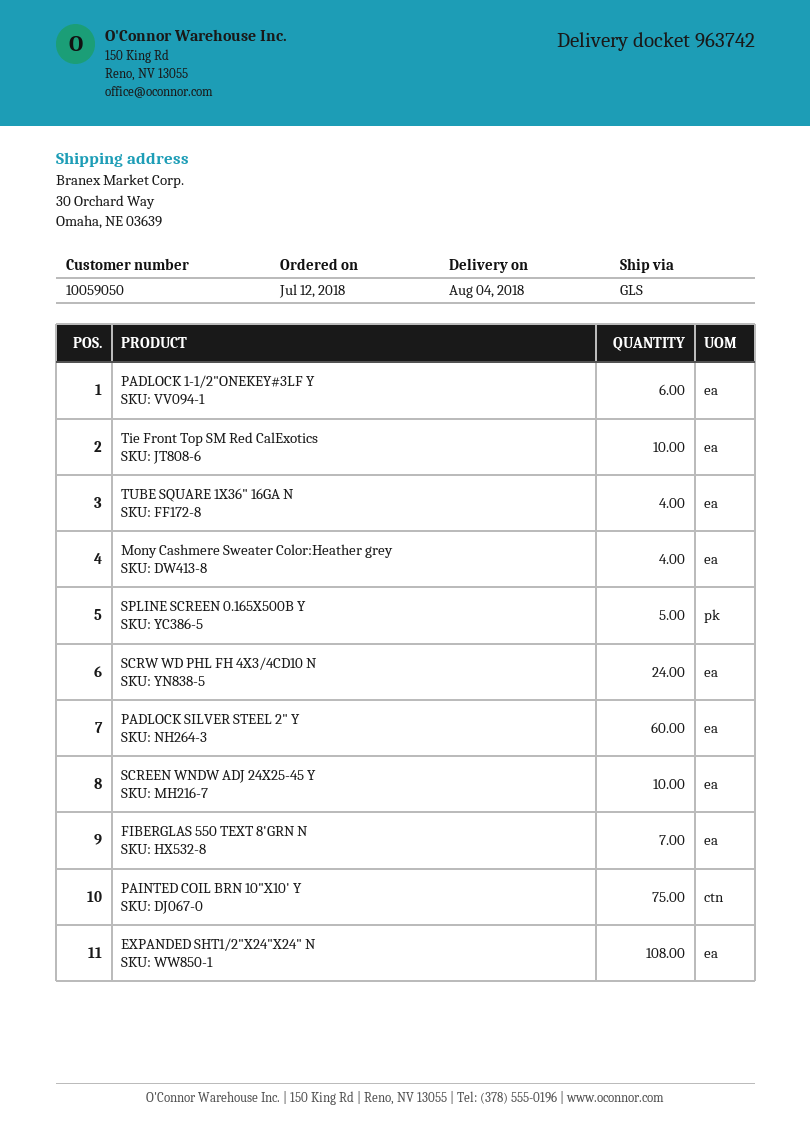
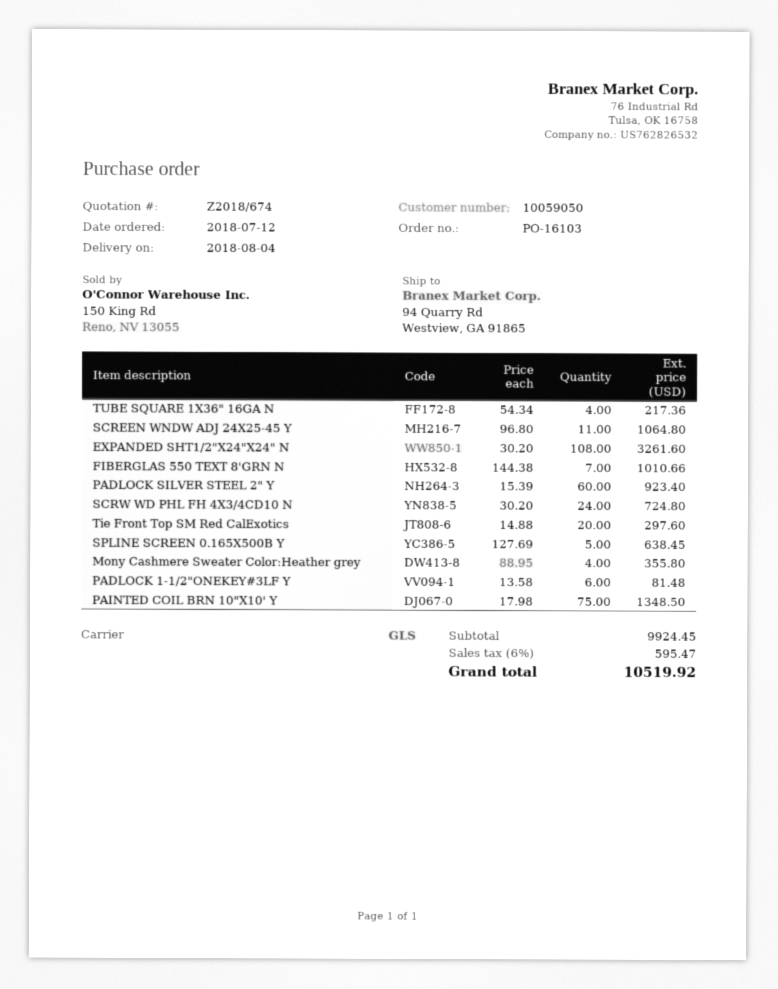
ship to: 30 Orchard Way, Omaha, NE 03639 -> 94 Quarry Rd, Westview, GA 91865
Tie Front Top SM Red CalExotics: 10 -> 20
SCREEN WNDW ADJ 24X25-45 Y: 10 -> 11

